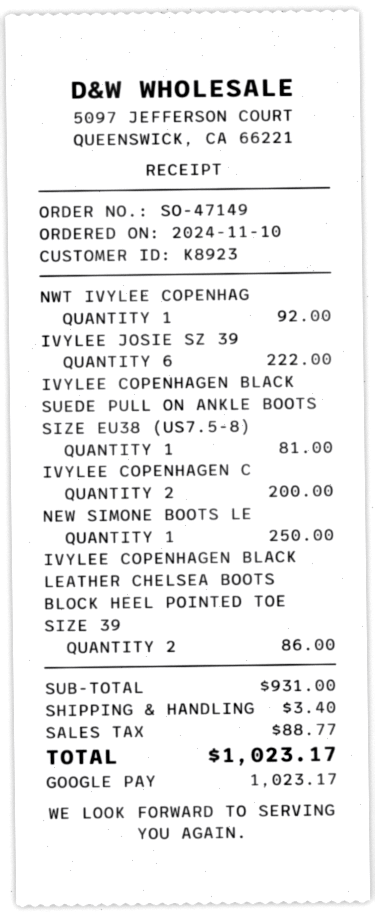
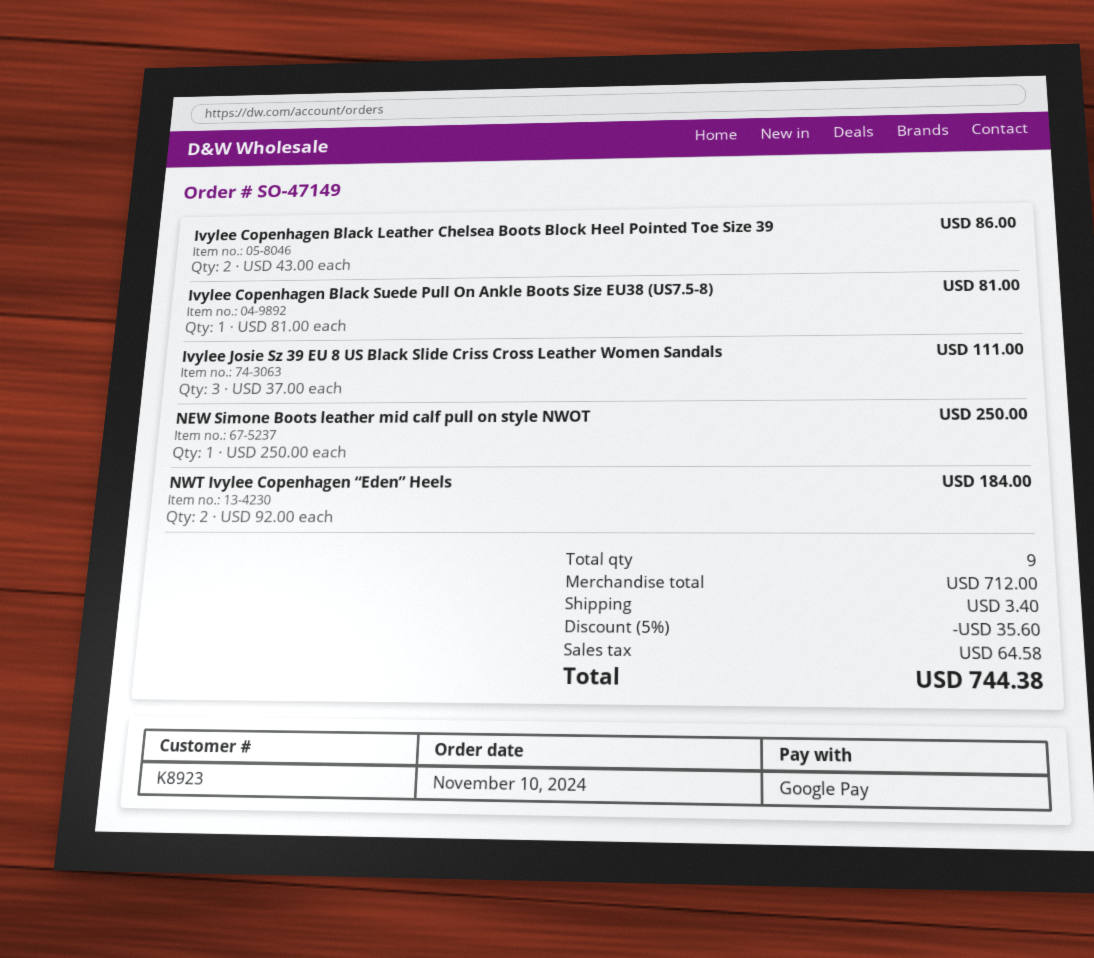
NWT IVYLEE COPENHAG: 1 for 92.00 -> 2 for 184.00
IVYLEE JOSIE SZ 39: 6 for 222.00 -> 3 for 111.00
IVYLEE COPENHAGEN C: 2 for 200.00 -> none
subtotal: 931.00 -> 712.00
discount: none -> 5% = 35.60
tax: 88.77 -> 64.58
total: 1023.17 -> 744.38

